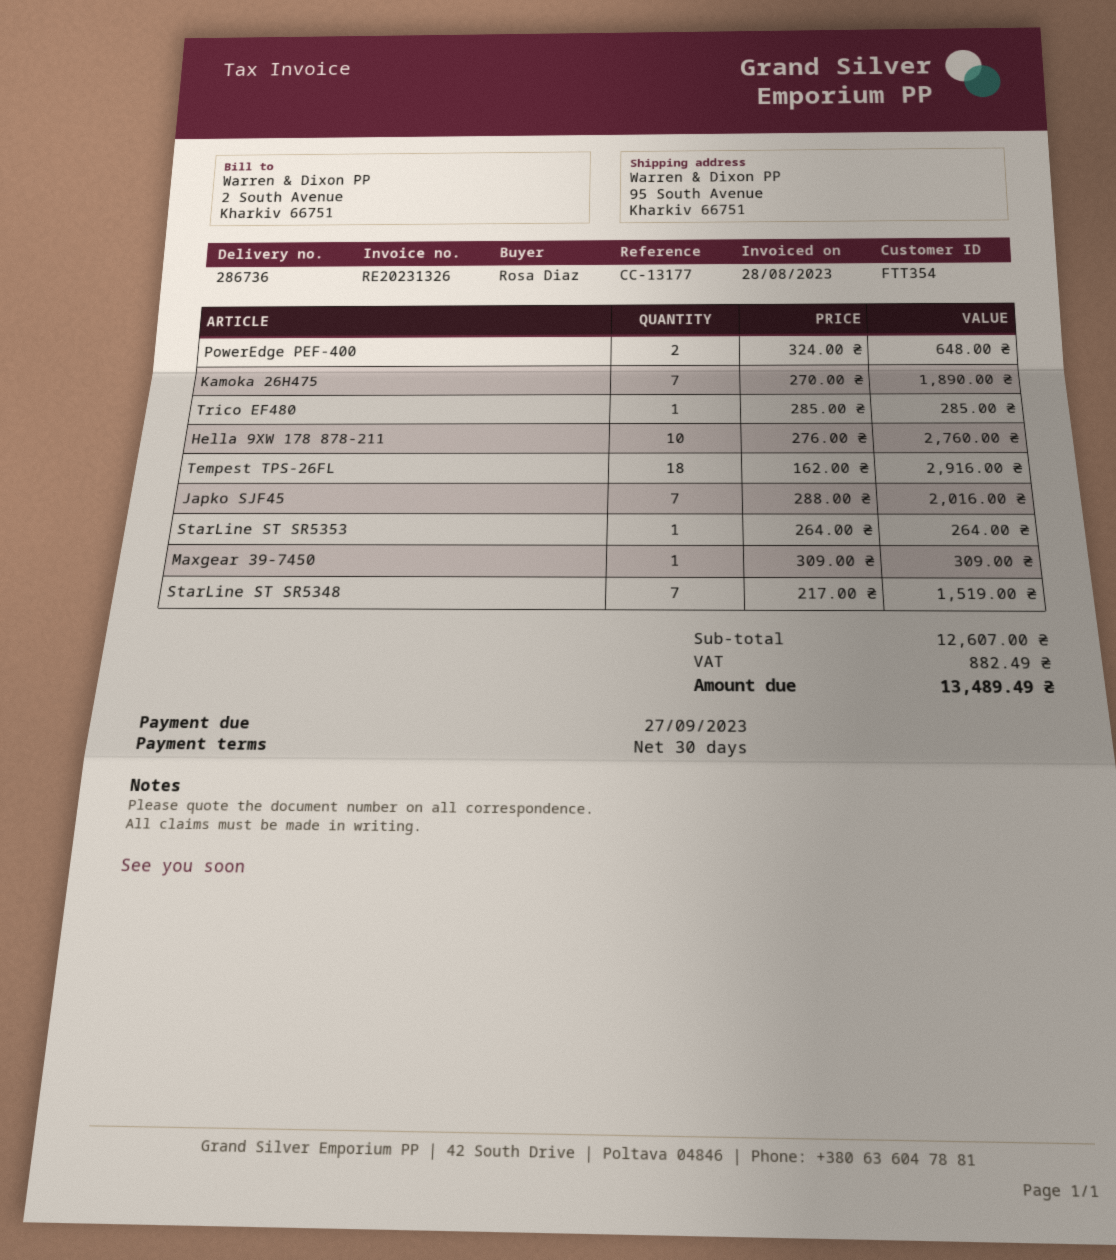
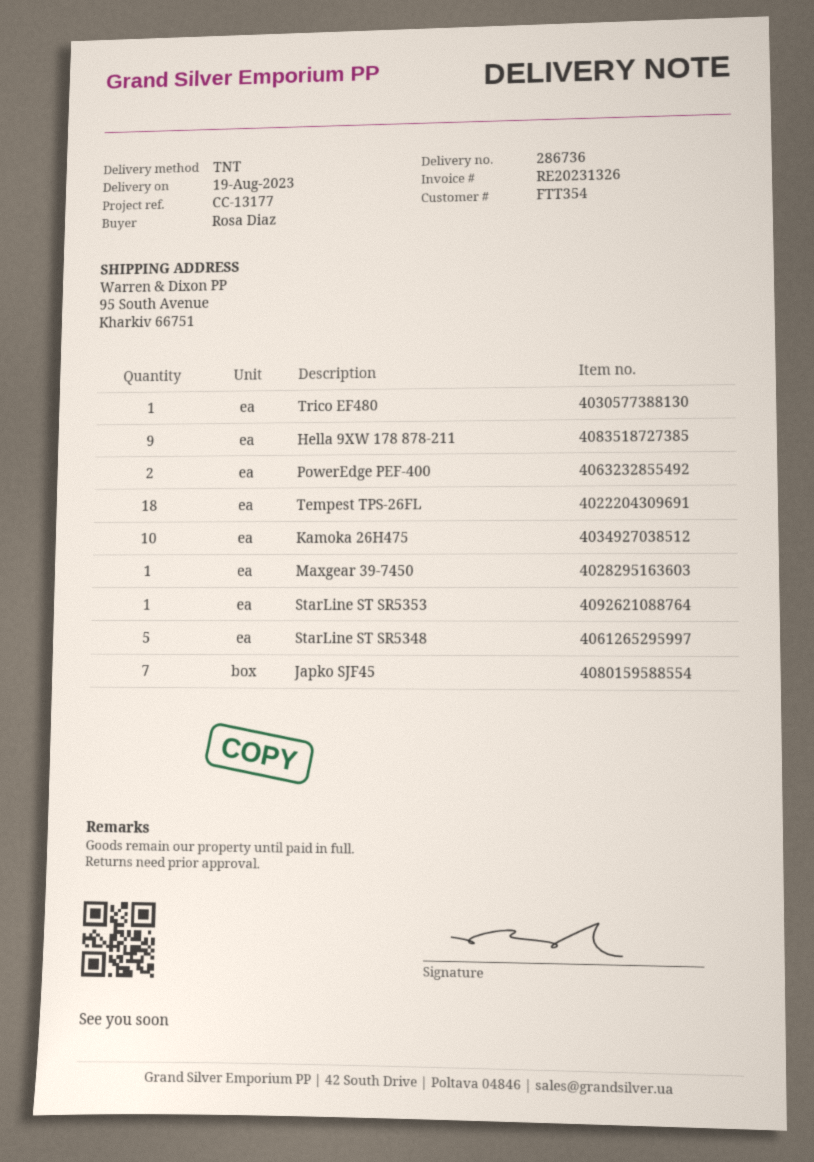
Kamoka 26H475: 7 -> 10
Hella 9XW 178 878-211: 10 -> 9
StarLine ST SR5348: 7 -> 5

